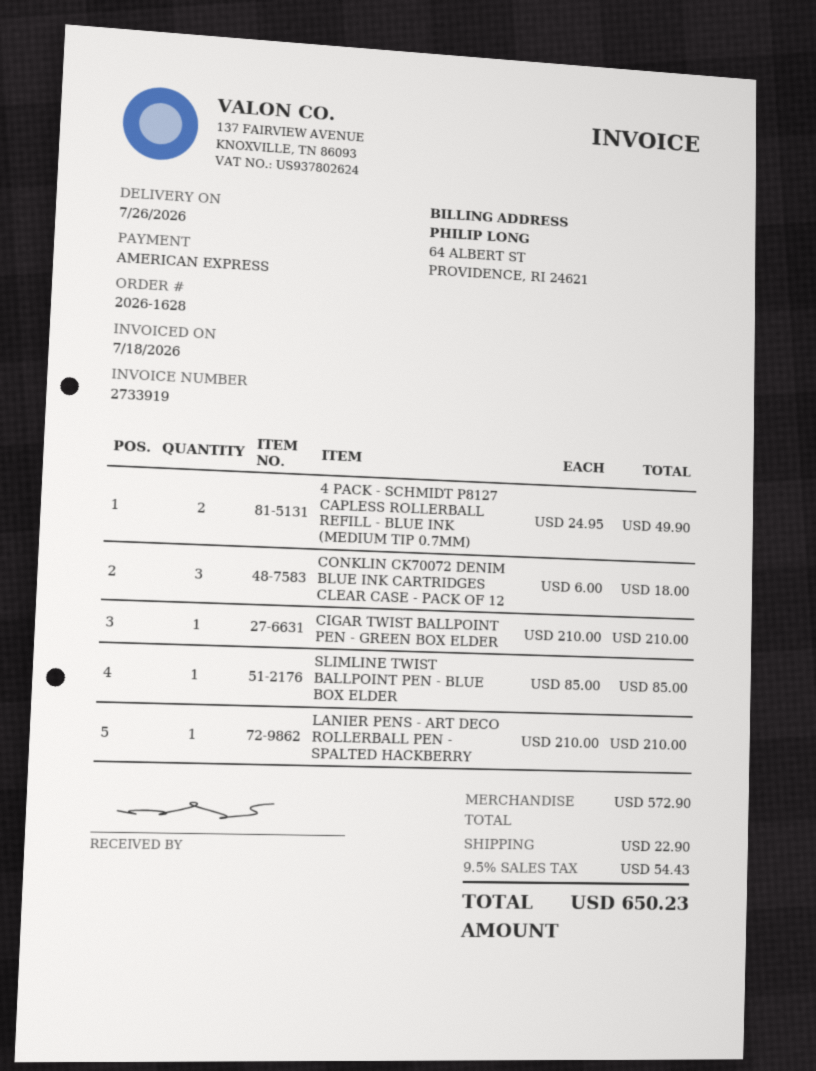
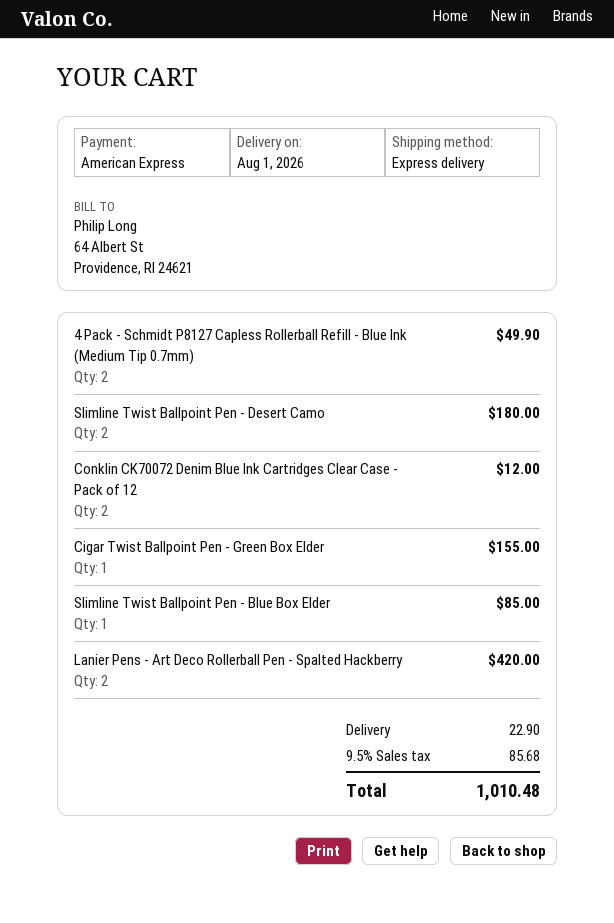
delivery date: 2026-07-26 -> 2026-08-01
CONKLIN CK70072 DENIM BLUE INK CARTRIDGES CLEAR CASE - PACK OF 12: 3 for 18.00 -> 2 for 12.00
CIGAR TWIST BALLPOINT PEN - GREEN BOX ELDER: 1 for 210.00 -> 1 for 155.00
LANIER PENS - ART DECO ROLLERBALL PEN - SPALTED HACKBERRY: 1 for 210.00 -> 2 for 420.00
Slimline Twist Ballpoint Pen - Desert Camo: none -> 2 for 180.00
tax: 9.5% = 54.43 -> 9.5% = 85.68
total: 650.23 -> 1010.48

